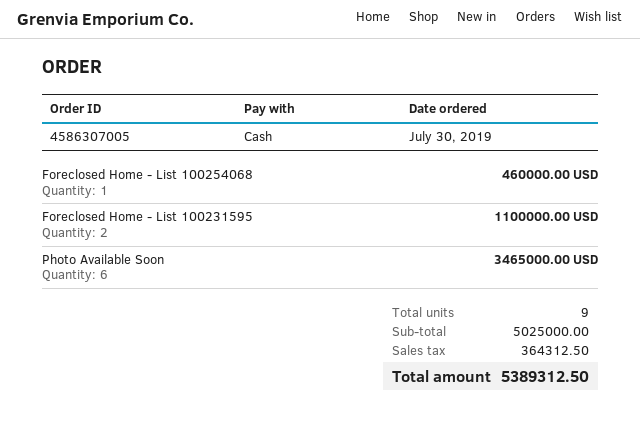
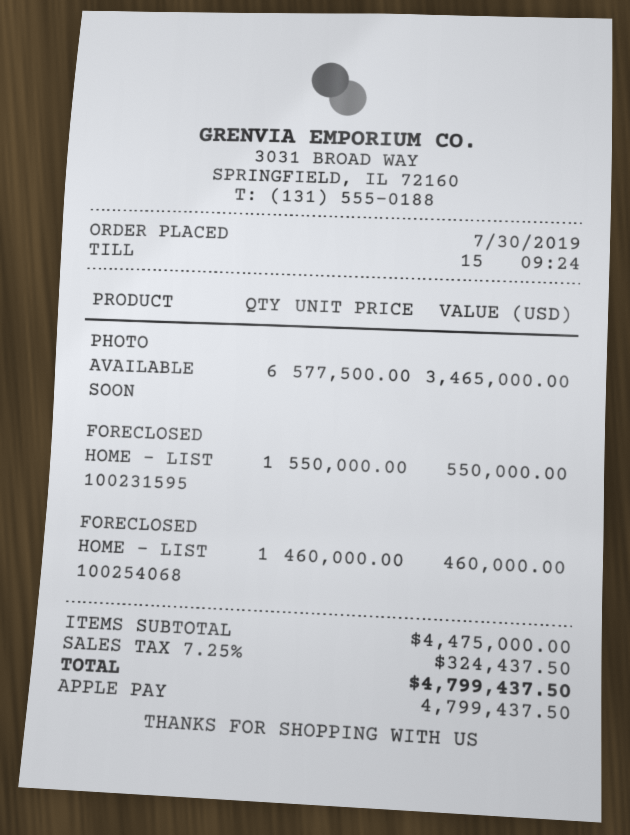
payment method: cash -> Apple Pay
Foreclosed Home - List 100231595: 2 for 1100000.00 -> 1 for 550000.00
subtotal: 5025000.00 -> 4475000.00
tax: 364312.50 -> 324437.50
total: 5389312.50 -> 4799437.50

